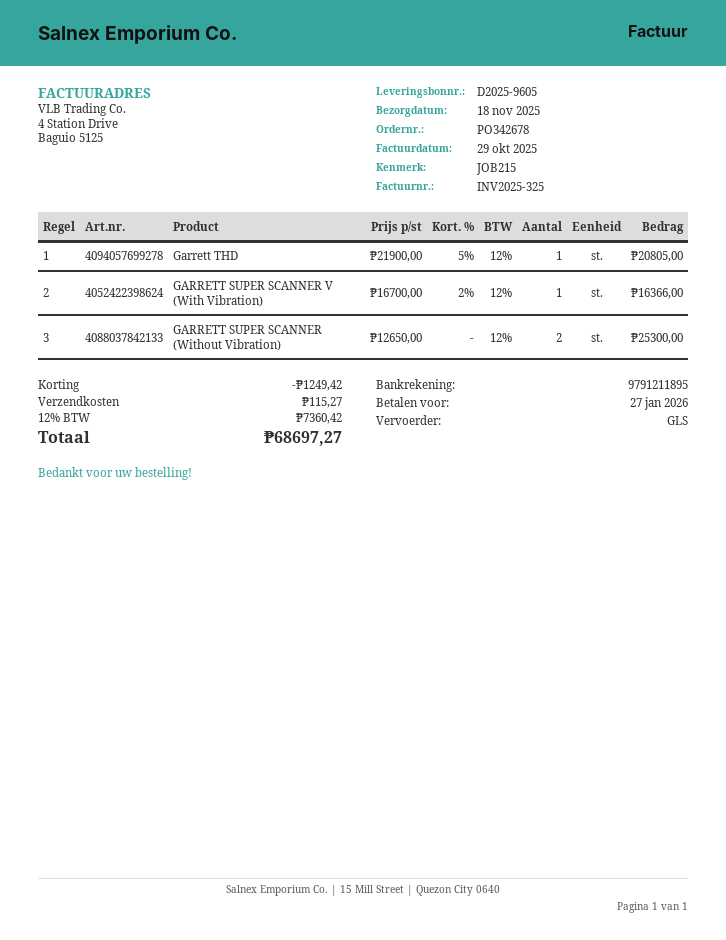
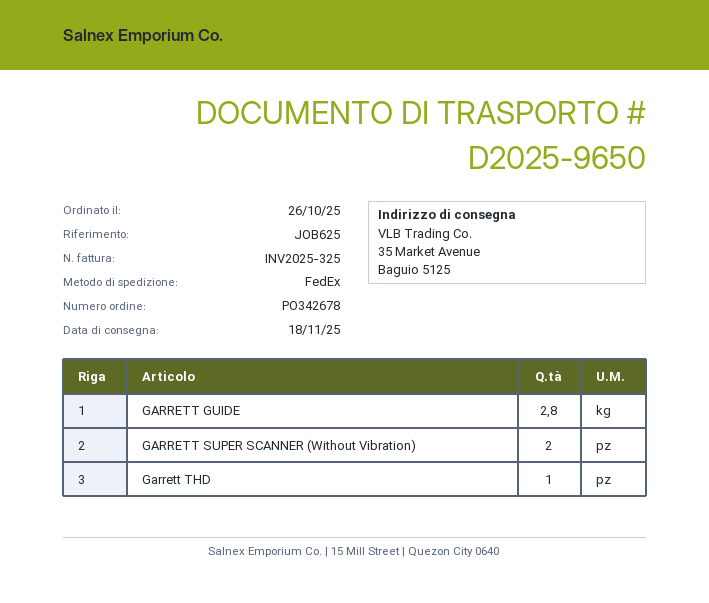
delivery note number: D2025-9605 -> D2025-9650
reference: JOB215 -> JOB625
shipping method: GLS -> FedEx
GARRETT SUPER SCANNER V (With Vibration): 1 -> none
GARRETT GUIDE: none -> 2.8

